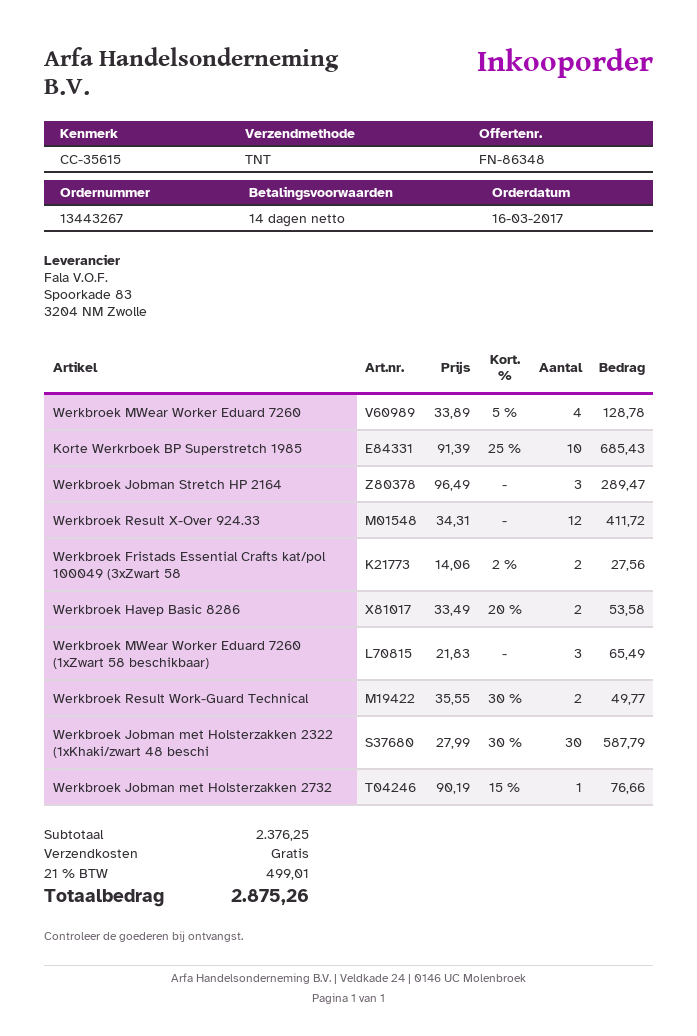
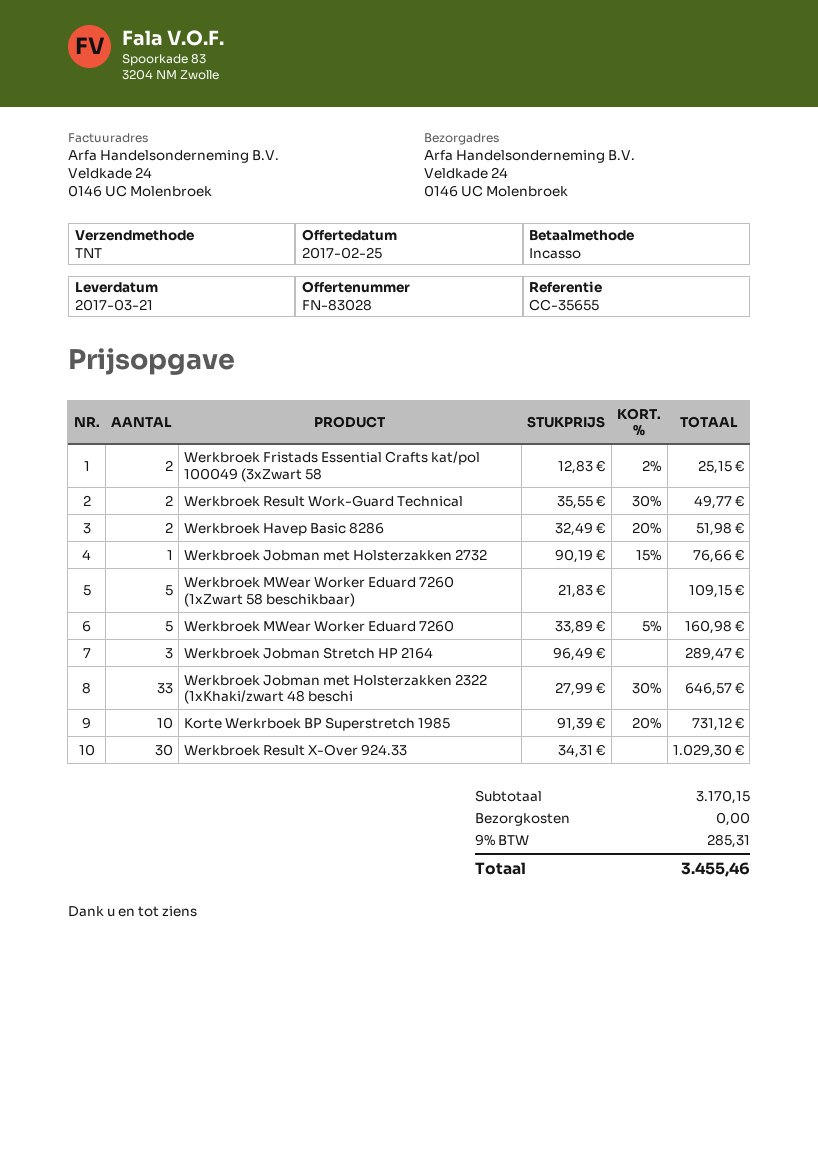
quote number: FN-86348 -> FN-83028
reference: CC-35615 -> CC-35655
Werkbroek MWear Worker Eduard 7260: 4 x 33.89 - 5% = 128.78 -> 5 x 33.89 - 5% = 160.98
Korte Werkrboek BP Superstretch 1985: 10 x 91.39 - 25% = 685.43 -> 10 x 91.39 - 20% = 731.12
Werkbroek Result X-Over 924.33: 12 x 34.31 = 411.72 -> 30 x 34.31 = 1029.30
Werkbroek Fristads Essential Crafts kat/pol 100049 (3xZwart 58: 2 x 14.06 - 2% = 27.56 -> 2 x 12.83 - 2% = 25.15
Werkbroek Havep Basic 8286: 2 x 33.49 - 20% = 53.58 -> 2 x 32.49 - 20% = 51.98
Werkbroek MWear Worker Eduard 7260 (1xZwart 58 beschikbaar): 3 x 21.83 = 65.49 -> 5 x 21.83 = 109.15
Werkbroek Jobman met Holsterzakken 2322 (1xKhaki/zwart 48 beschi: 30 x 27.99 - 30% = 587.79 -> 33 x 27.99 - 30% = 646.57
subtotal: 2376.25 -> 3170.15
tax: 21% = 499.01 -> 9% = 285.31
total: 2875.26 -> 3455.46

